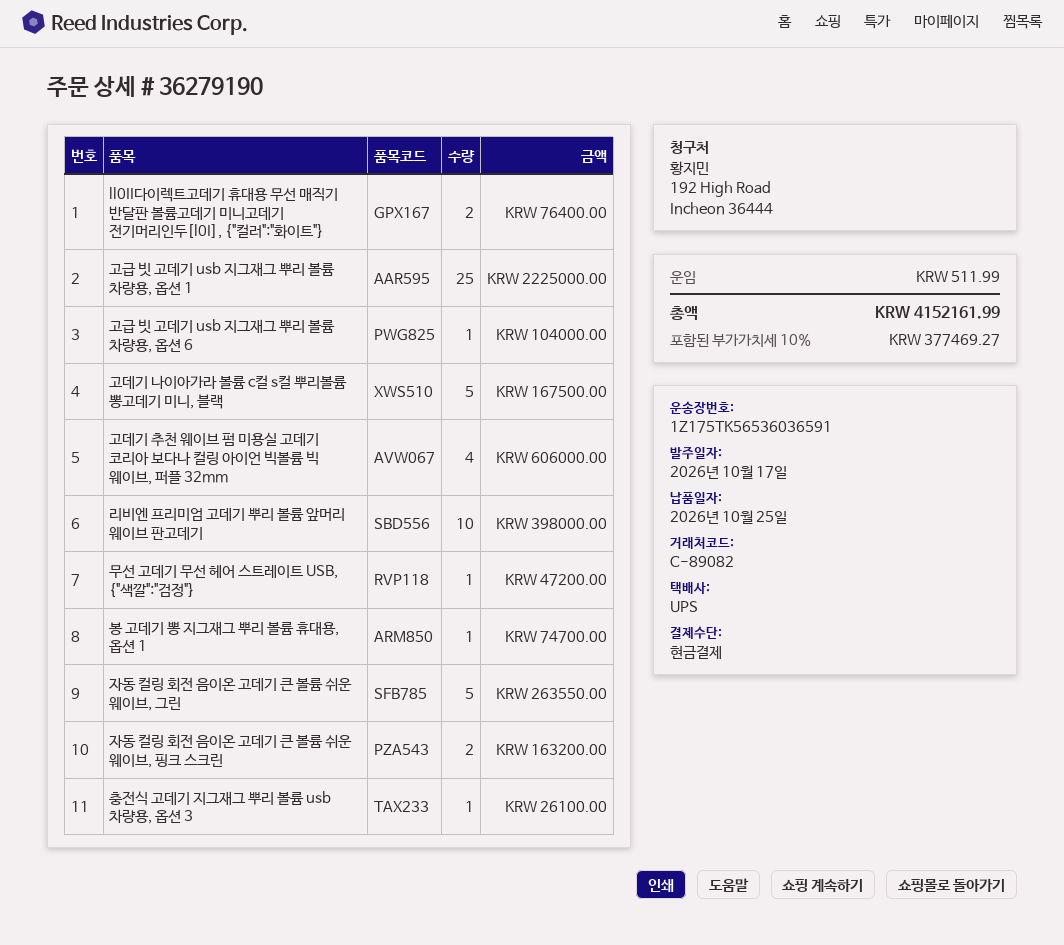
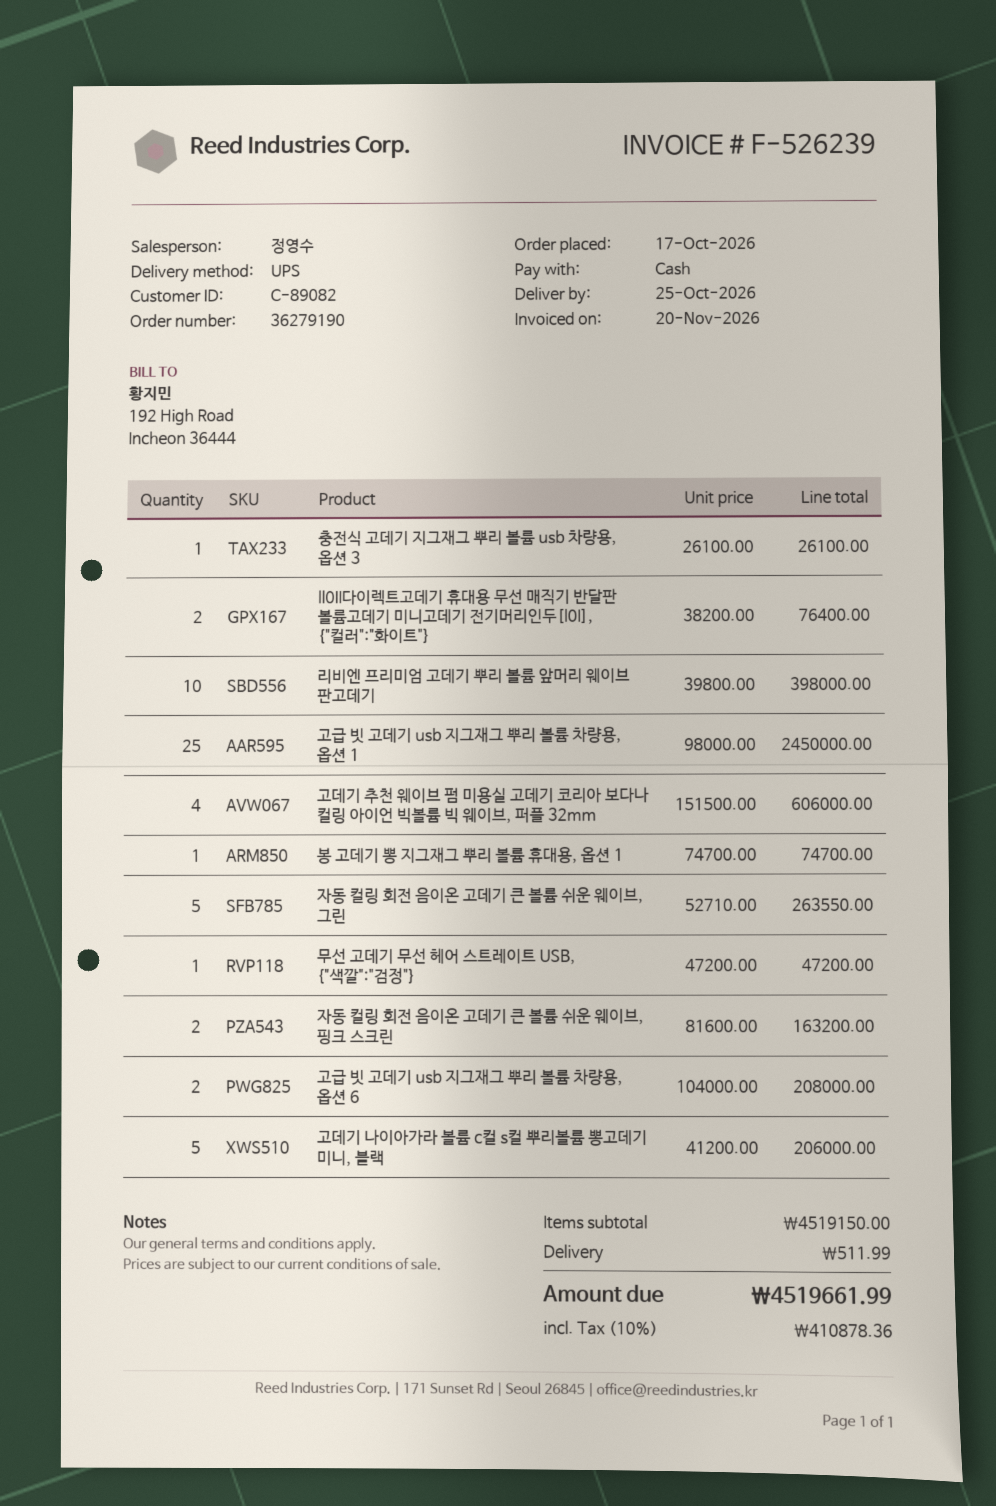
고급 빗 고데기 usb 지그재그 뿌리 볼륨 차량용, 옵션 1: 25 for 2225000.00 -> 25 for 2450000.00
고급 빗 고데기 usb 지그재그 뿌리 볼륨 차량용, 옵션 6: 1 for 104000.00 -> 2 for 208000.00
고데기 나이아가라 볼륨 c컬 s컬 뿌리볼륨 뽕고데기 미니, 블랙: 5 for 167500.00 -> 5 for 206000.00
tax: 10% = 377469.27 -> 10% = 410878.36
total: 4152161.99 -> 4519661.99

